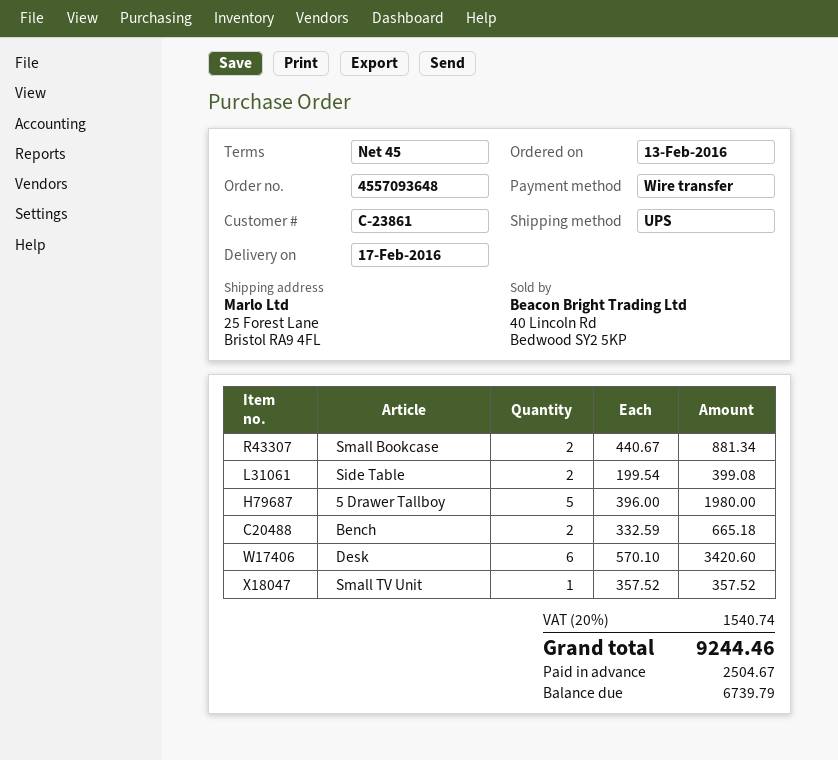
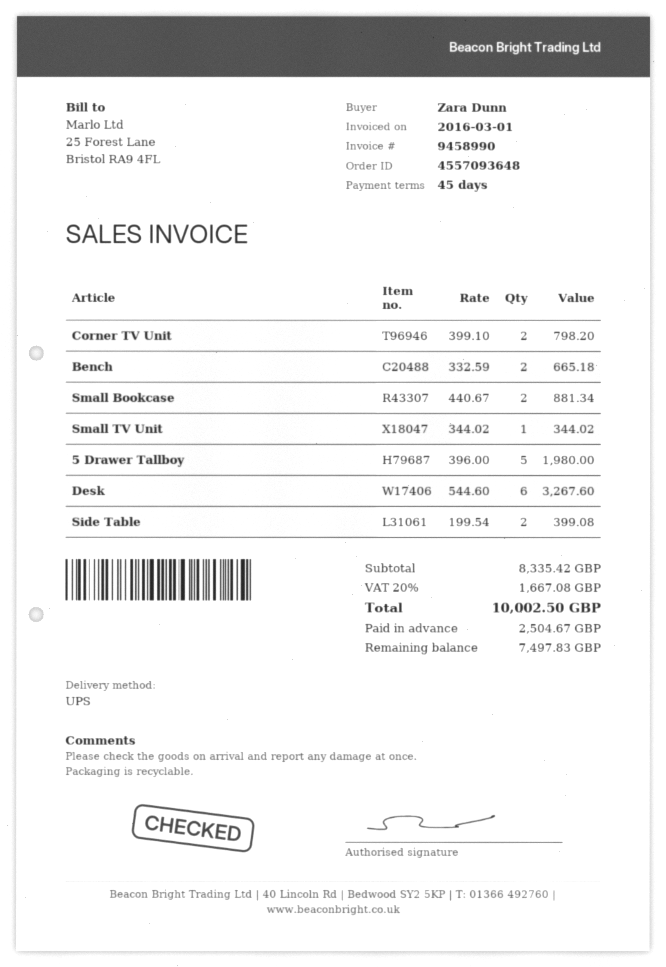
Desk: 6 x 570.10 = 3420.60 -> 6 x 544.60 = 3267.60
Small TV Unit: 1 x 357.52 = 357.52 -> 1 x 344.02 = 344.02
Corner TV Unit: none -> 2 x 399.10 = 798.20
tax: 20% = 1540.74 -> 20% = 1667.08
total: 9244.46 -> 10002.50
balance: 6739.79 -> 7497.83

